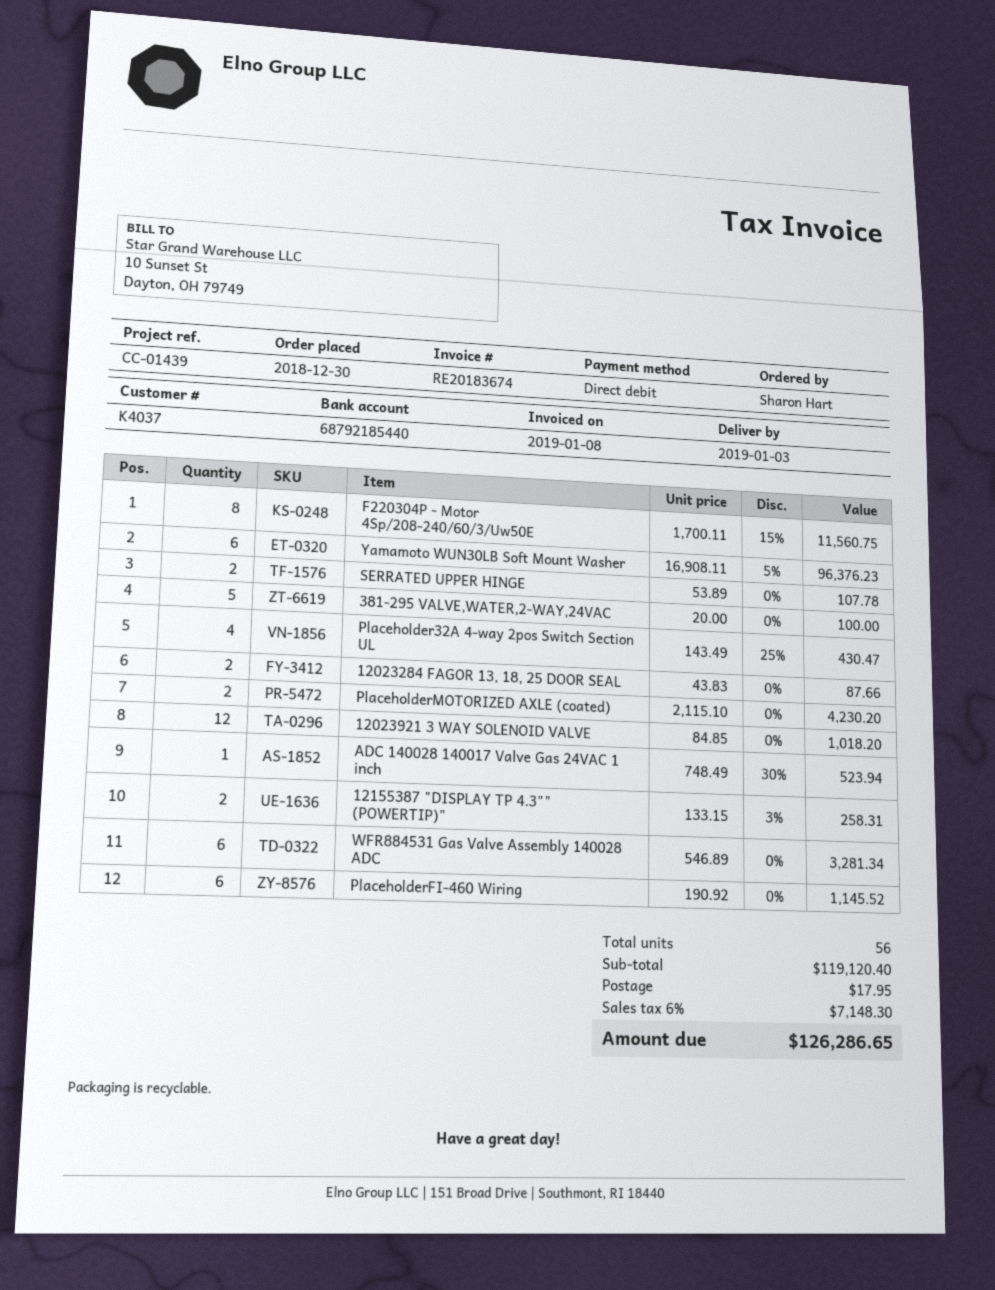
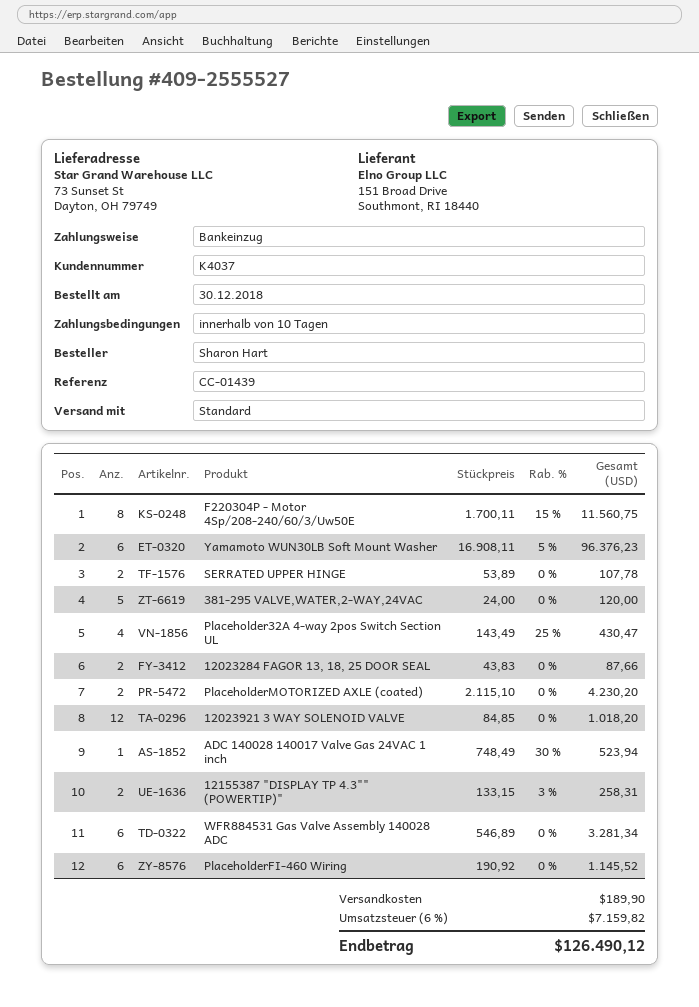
381-295 VALVE,WATER,2-WAY,24VAC: 5 x 20.00 = 100.00 -> 5 x 24.00 = 120.00
shipping: 17.95 -> 189.90
tax: 6% = 7148.30 -> 6% = 7159.82
total: 126286.65 -> 126490.12

